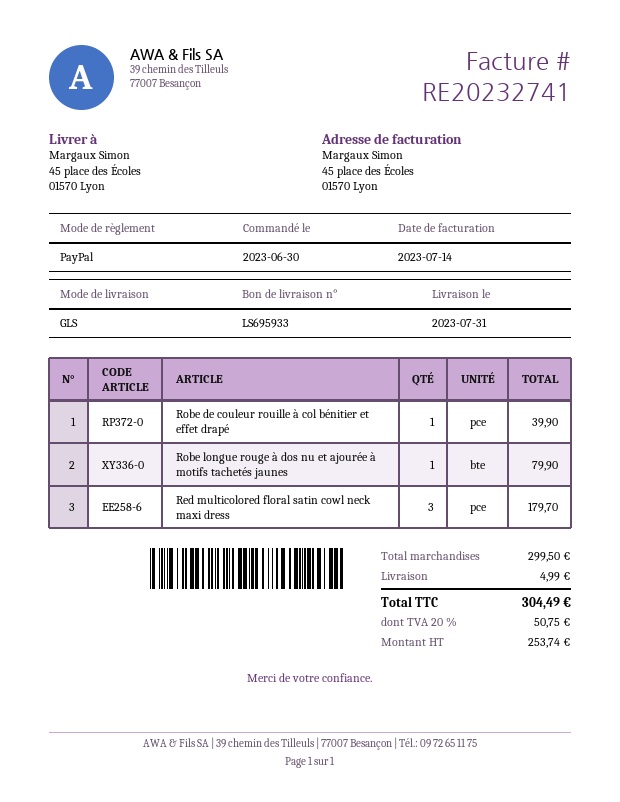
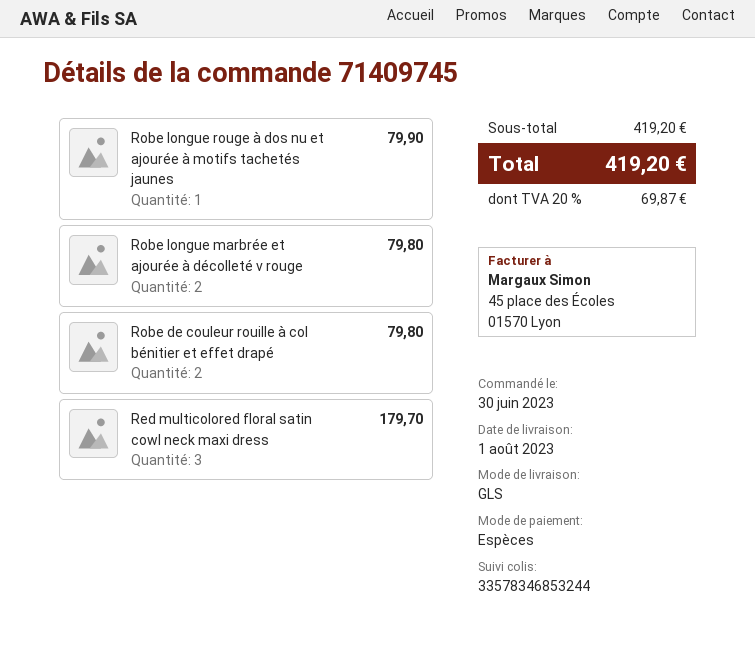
delivery date: 2023-07-31 -> 2023-08-01
payment method: PayPal -> cash
Robe de couleur rouille à col bénitier et effet drapé: 1 for 39.90 -> 2 for 79.80
Robe longue marbrée et ajourée à décolleté v rouge: none -> 2 for 79.80
subtotal: 299.50 -> 419.20
shipping: 4.99 -> none
tax: 20% = 50.75 -> 20% = 69.87
total: 304.49 -> 419.20

